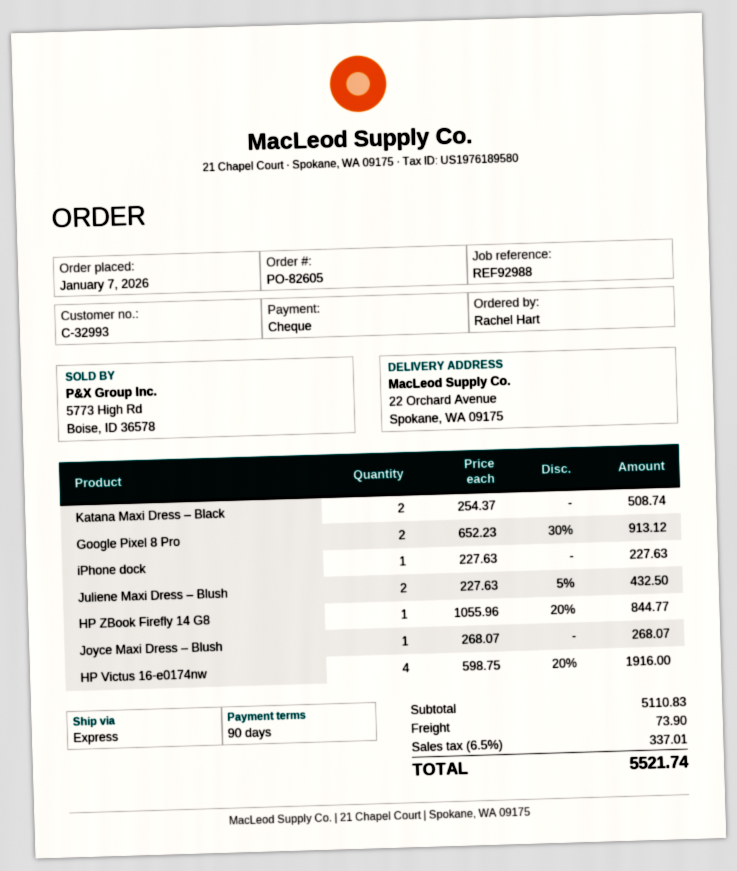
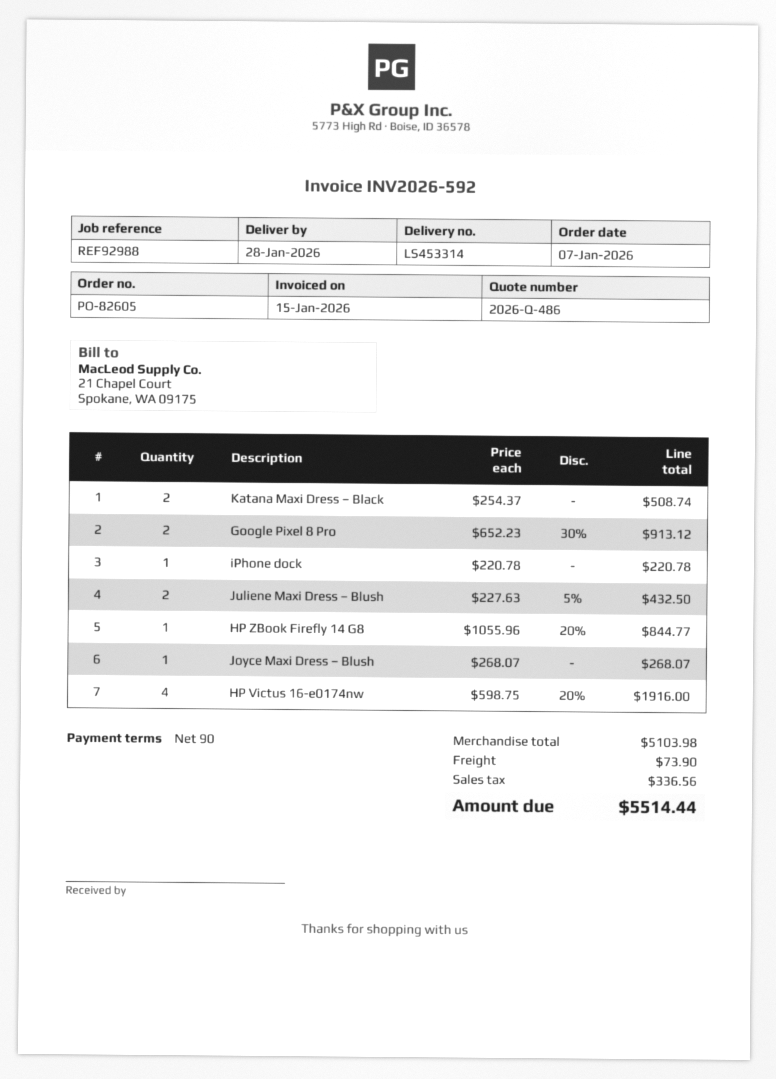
iPhone dock: 1 x 227.63 = 227.63 -> 1 x 220.78 = 220.78
subtotal: 5110.83 -> 5103.98
tax: 337.01 -> 336.56
total: 5521.74 -> 5514.44

